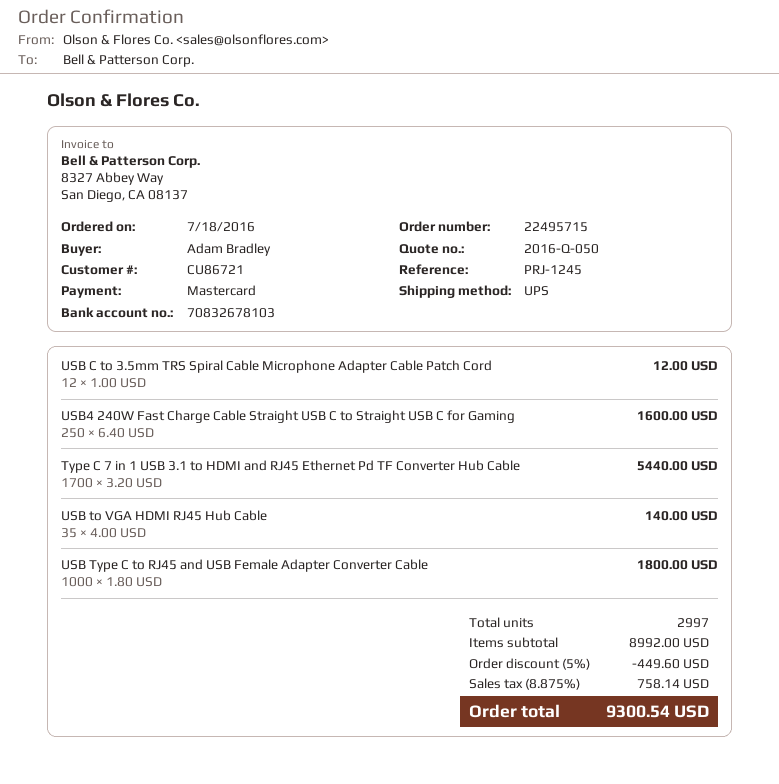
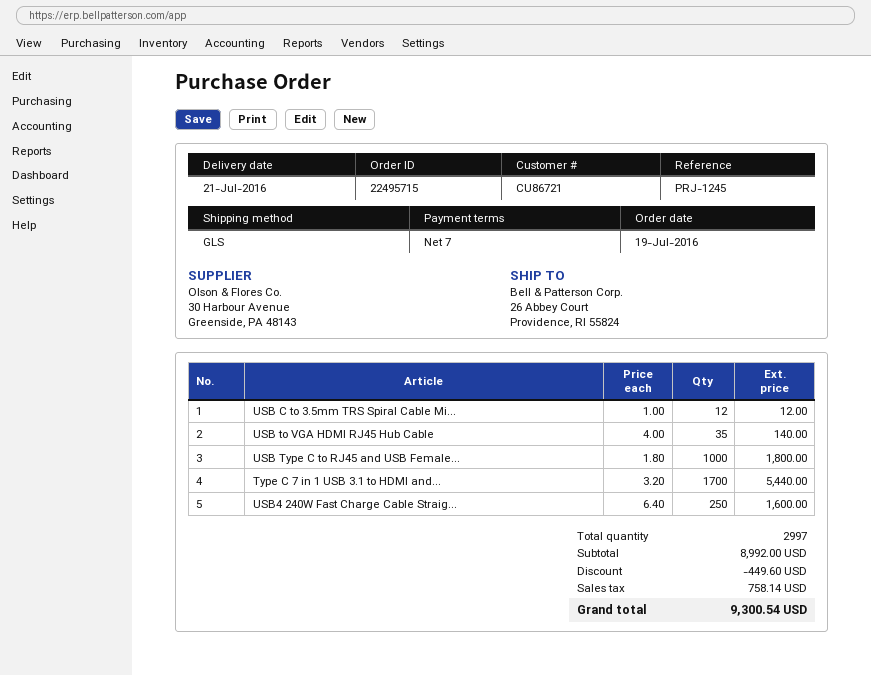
order date: 2016-07-18 -> 2016-07-19
shipping method: UPS -> GLS

